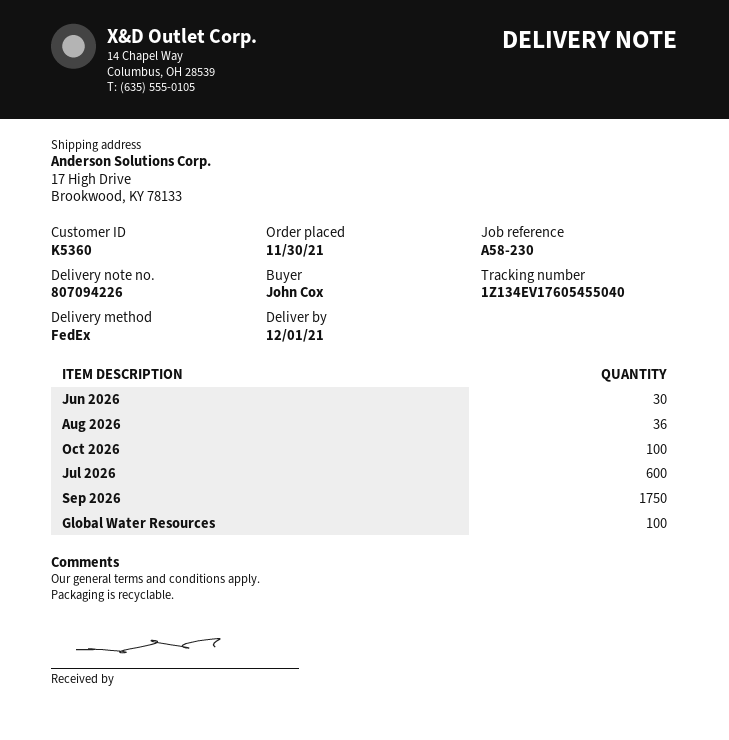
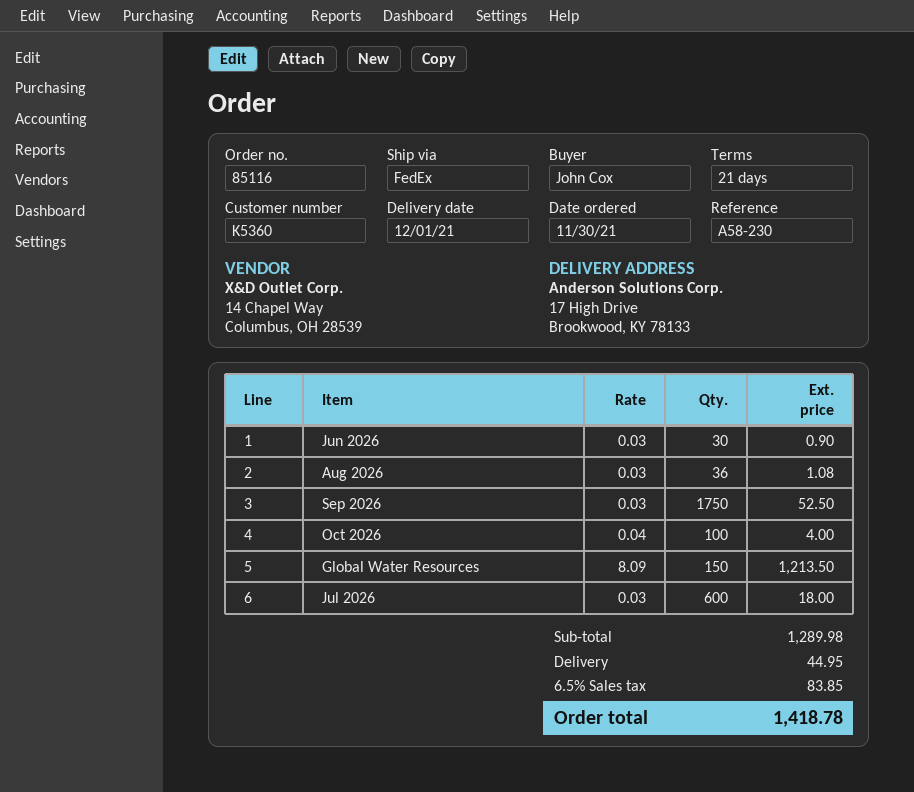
Global Water Resources: 100 -> 150

